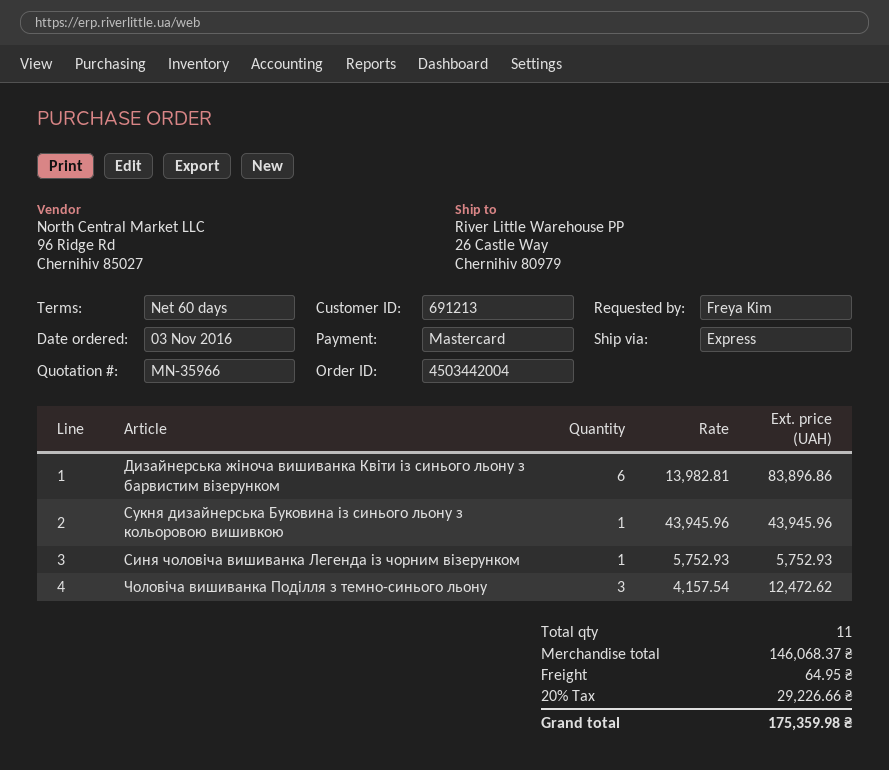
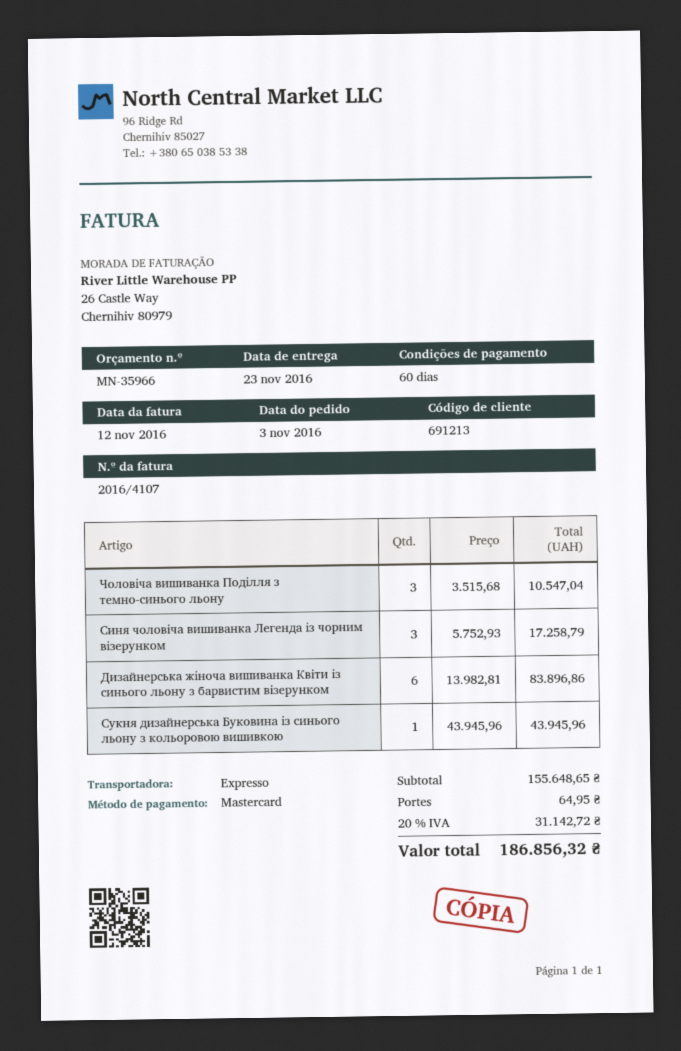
Синя чоловіча вишиванка Легенда із чорним візерунком: 1 x 5752.93 = 5752.93 -> 3 x 5752.93 = 17258.79
Чоловіча вишиванка Поділля з темно-синього льону: 3 x 4157.54 = 12472.62 -> 3 x 3515.68 = 10547.04
subtotal: 146068.37 -> 155648.65
tax: 20% = 29226.66 -> 20% = 31142.72
total: 175359.98 -> 186856.32

